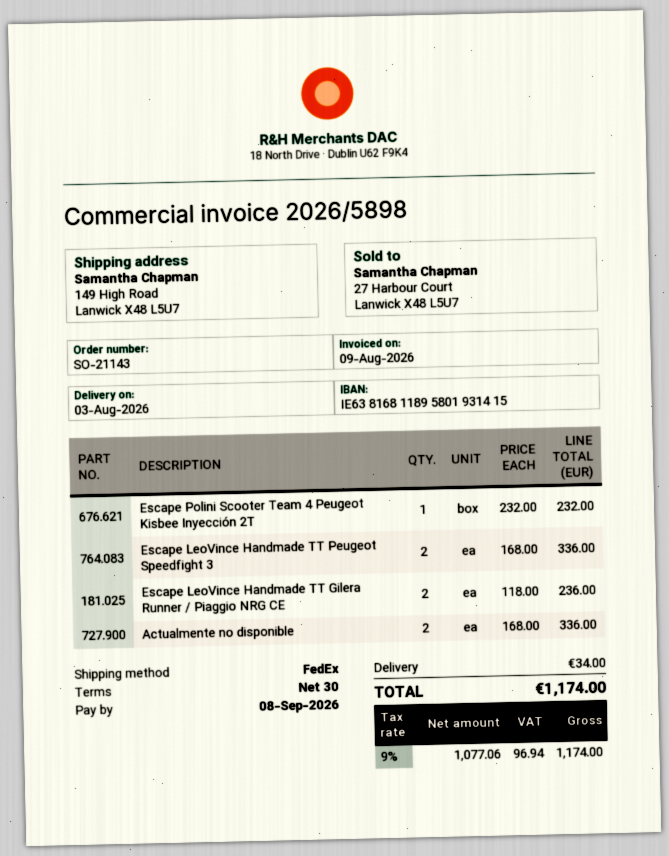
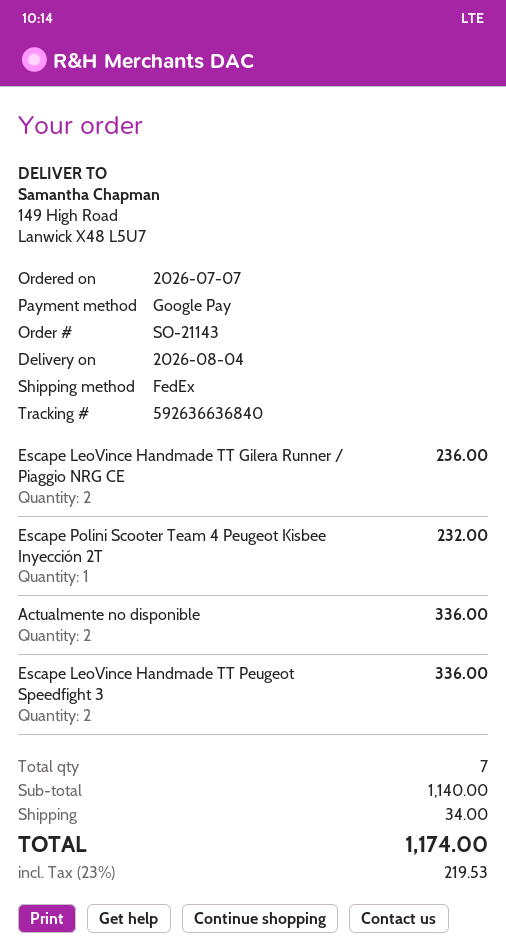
delivery date: 2026-08-03 -> 2026-08-04
tax: 9% = 96.94 -> 23% = 219.53

